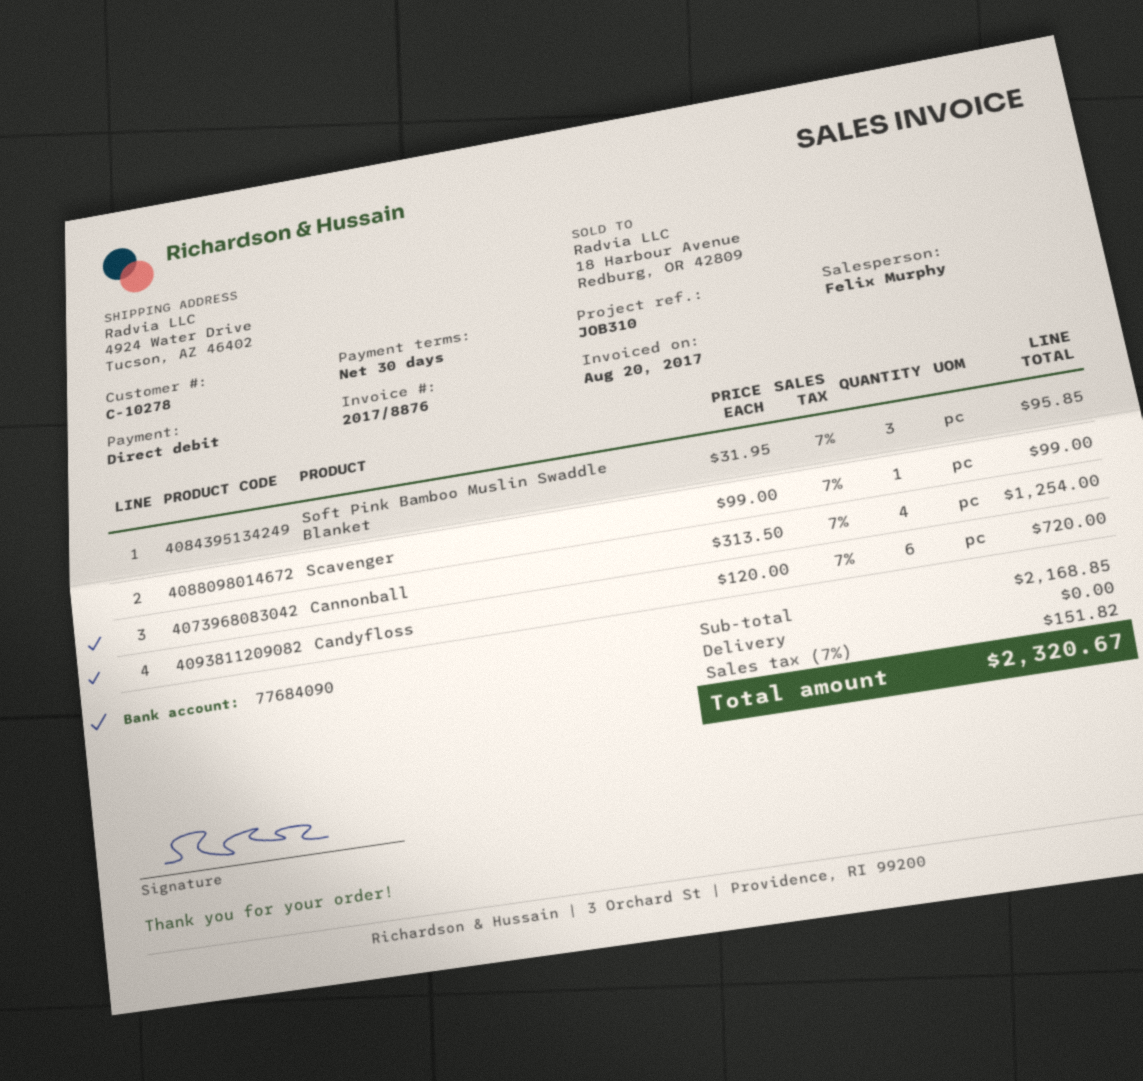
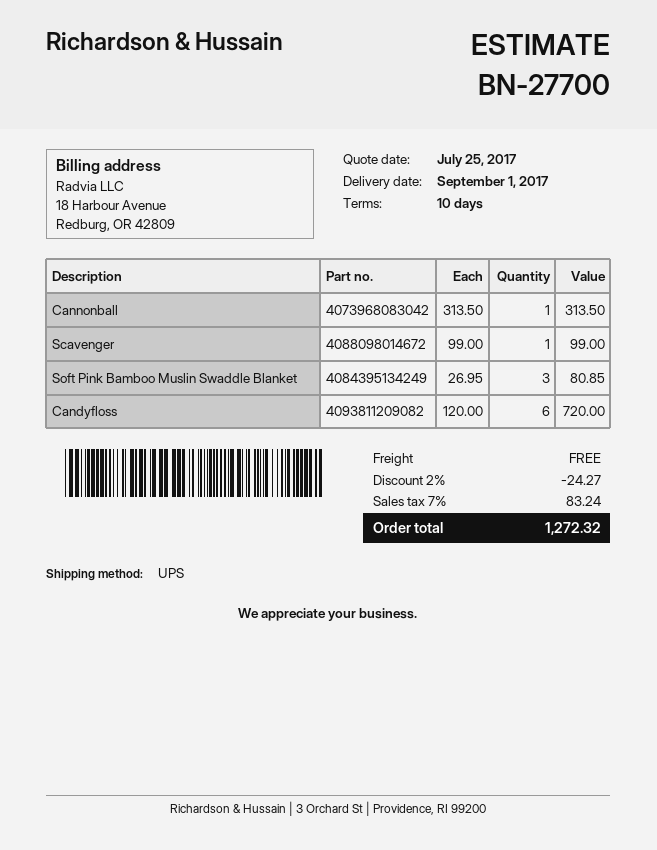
payment terms: 30 days -> 10 days
Soft Pink Bamboo Muslin Swaddle Blanket: 3 x 31.95 = 95.85 -> 3 x 26.95 = 80.85
Cannonball: 4 x 313.50 = 1254.00 -> 1 x 313.50 = 313.50
discount: none -> 2% = 24.27
tax: 7% = 151.82 -> 7% = 83.24
total: 2320.67 -> 1272.32

